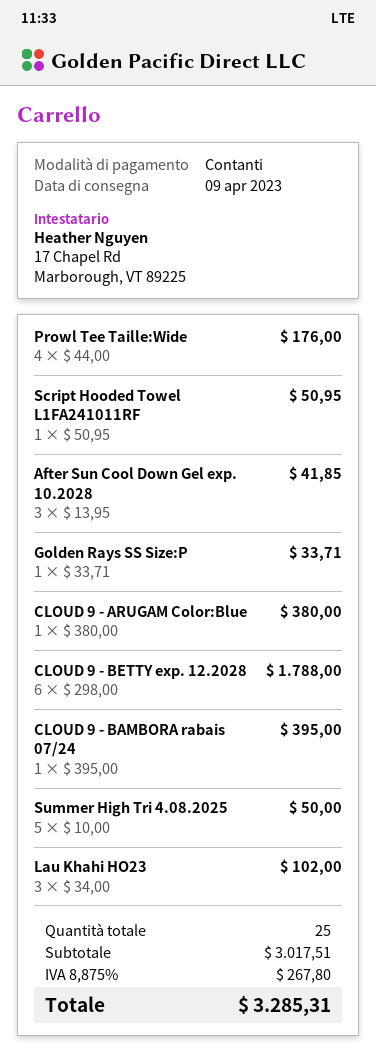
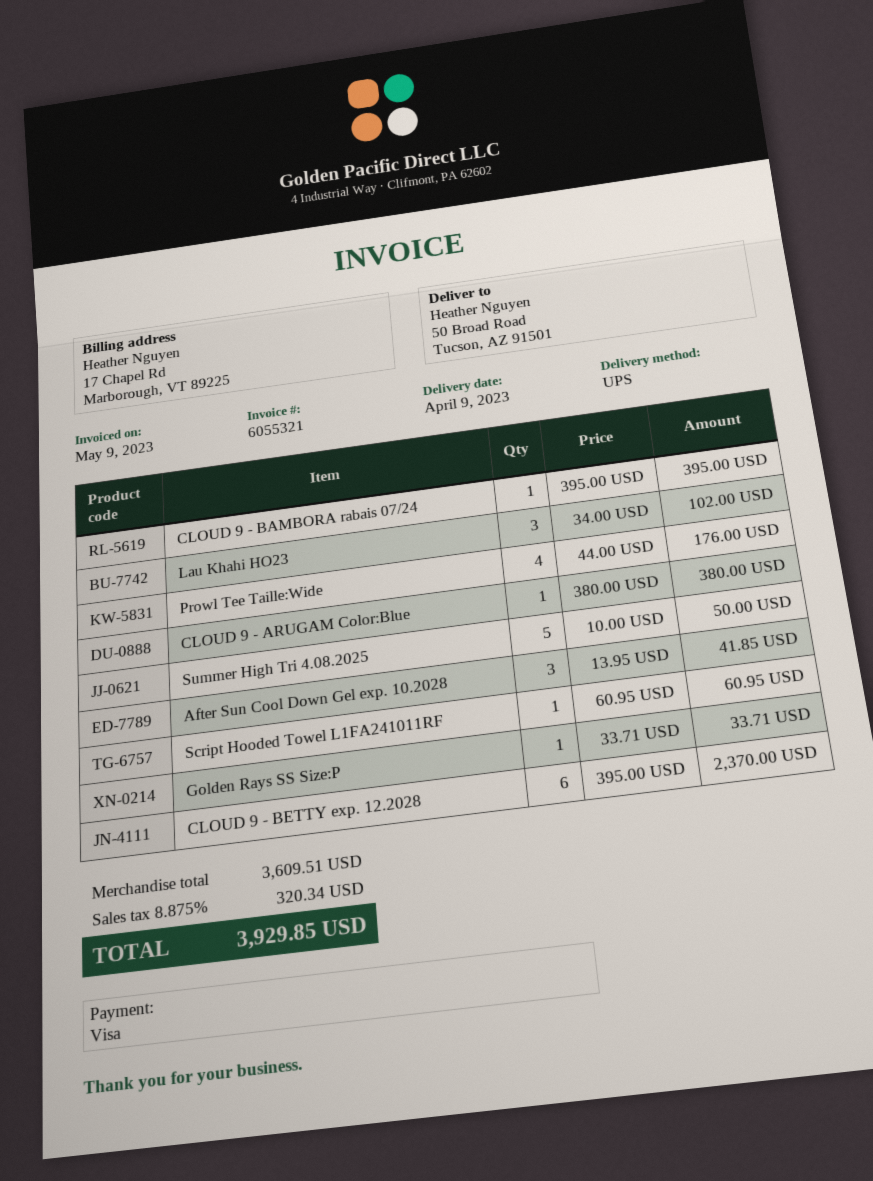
payment method: cash -> Visa
Script Hooded Towel L1FA241011RF: 1 x 50.95 = 50.95 -> 1 x 60.95 = 60.95
CLOUD 9 - BETTY exp. 12.2028: 6 x 298.00 = 1788.00 -> 6 x 395.00 = 2370.00
subtotal: 3017.51 -> 3609.51
tax: 8.875% = 267.80 -> 8.875% = 320.34
total: 3285.31 -> 3929.85

